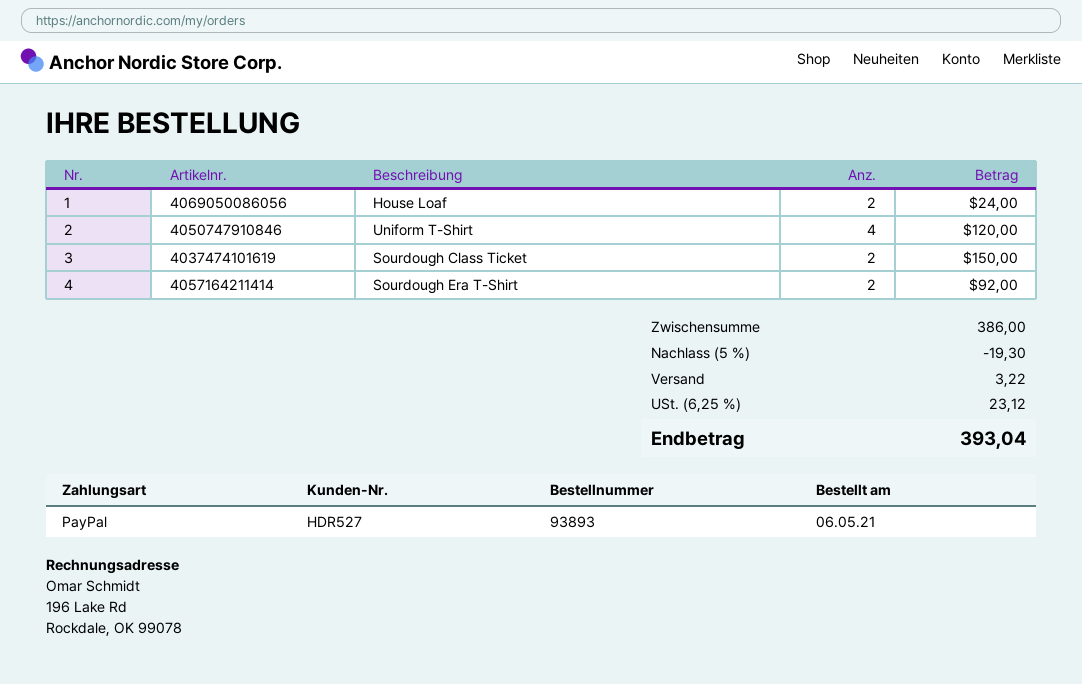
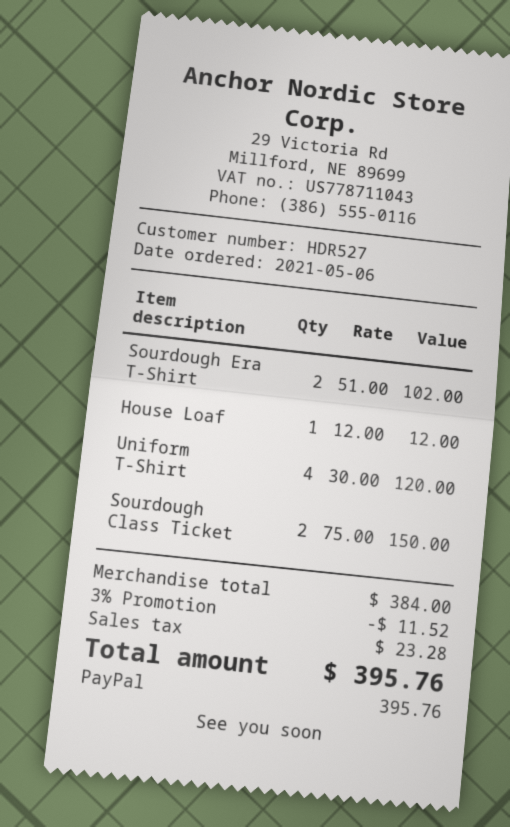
House Loaf: 2 for 24.00 -> 1 for 12.00
Sourdough Era T-Shirt: 2 for 92.00 -> 2 for 102.00
subtotal: 386.00 -> 384.00
discount: 5% = 19.30 -> 3% = 11.52
shipping: 3.22 -> none
tax: 23.12 -> 23.28
total: 393.04 -> 395.76

